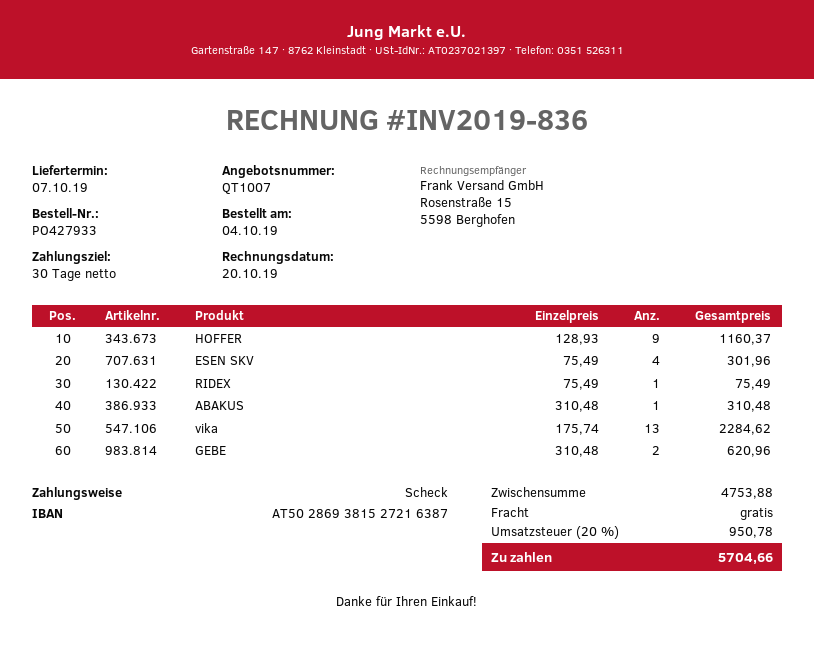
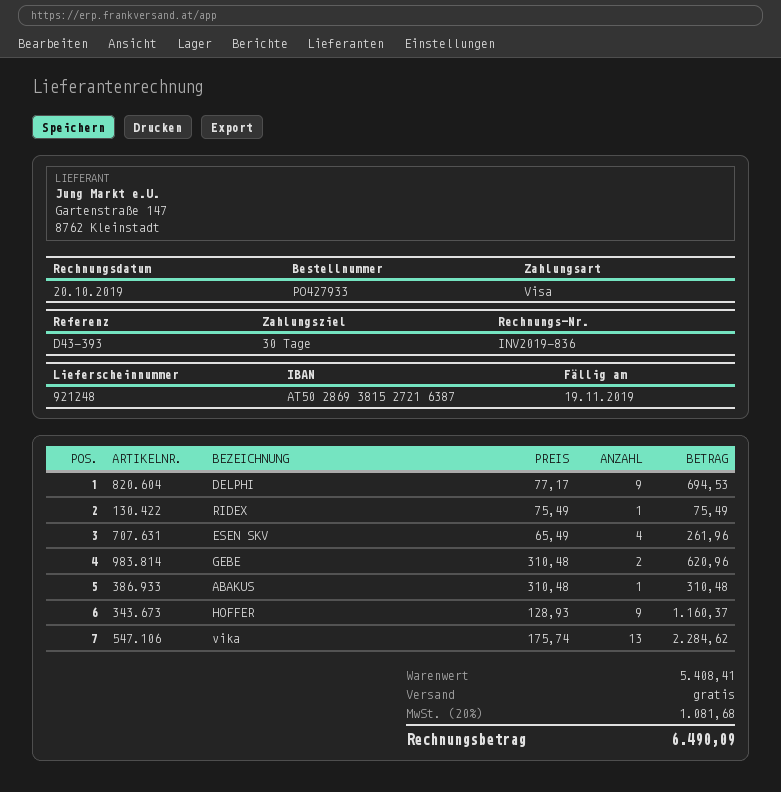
payment method: cheque -> Visa
ESEN SKV: 4 x 75.49 = 301.96 -> 4 x 65.49 = 261.96
DELPHI: none -> 9 x 77.17 = 694.53
subtotal: 4753.88 -> 5408.41
tax: 20% = 950.78 -> 20% = 1081.68
total: 5704.66 -> 6490.09

